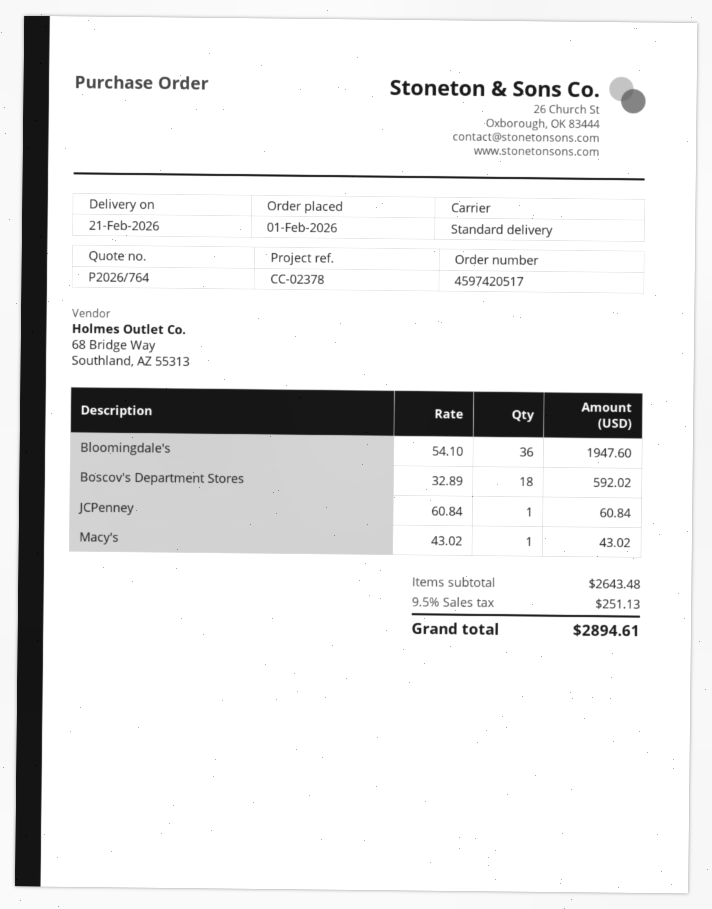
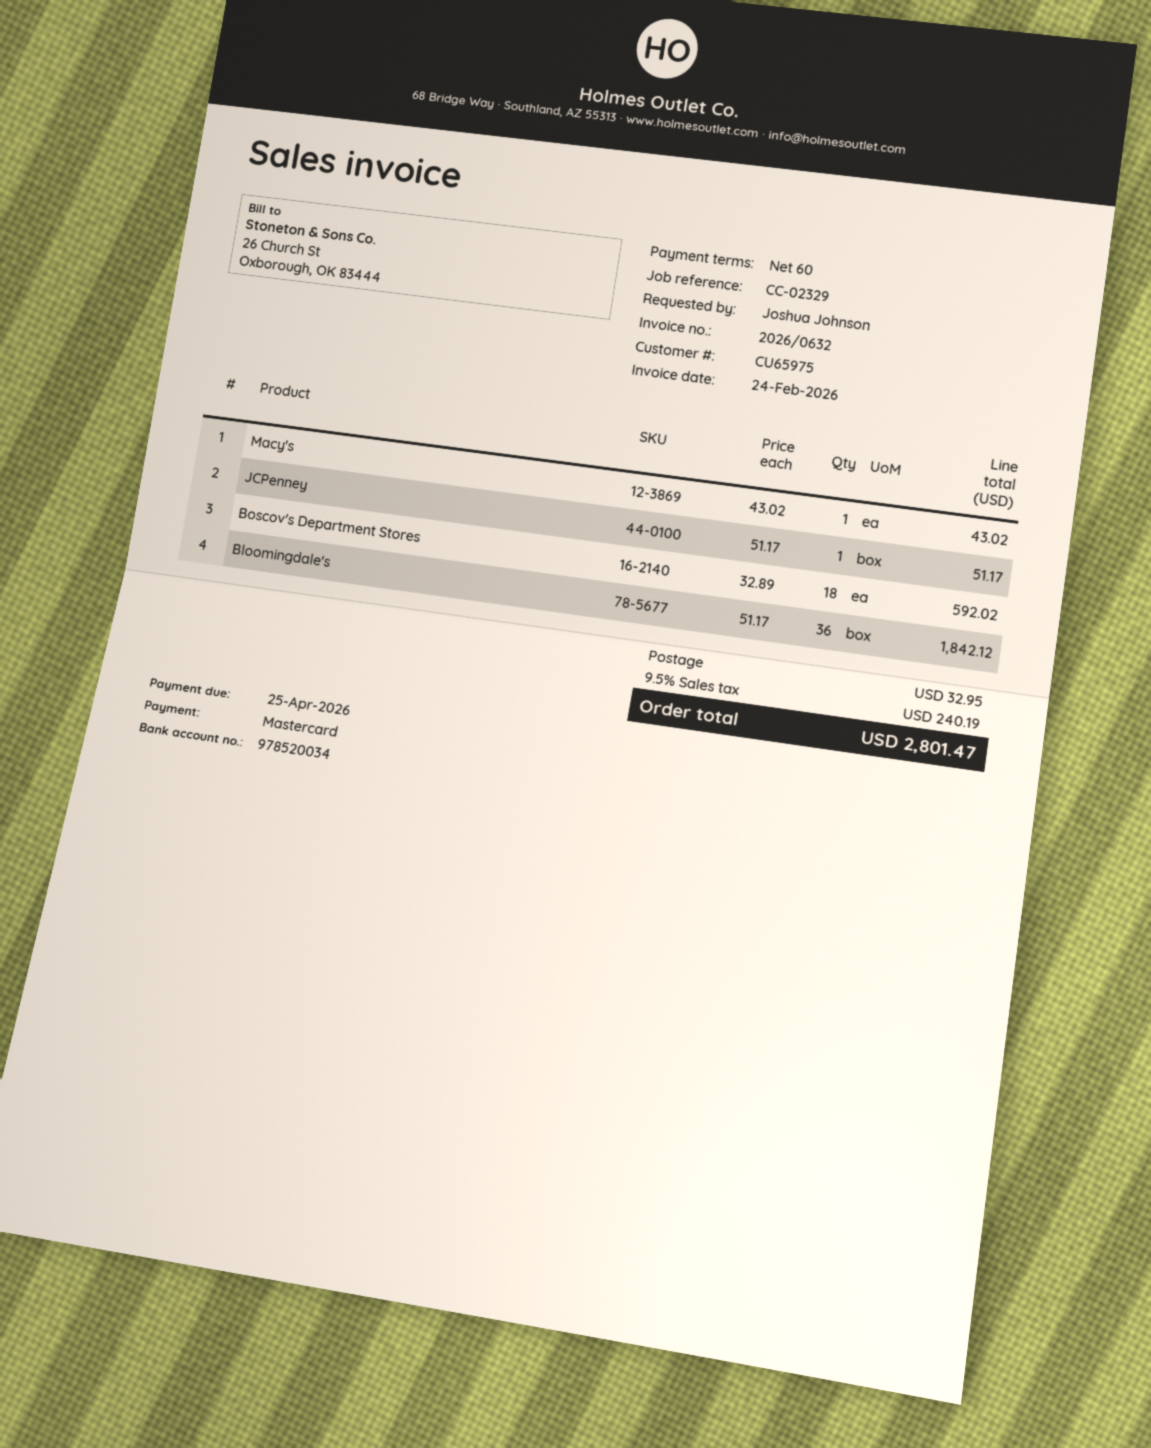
reference: CC-02378 -> CC-02329
Bloomingdale's: 36 x 54.10 = 1947.60 -> 36 x 51.17 = 1842.12
JCPenney: 1 x 60.84 = 60.84 -> 1 x 51.17 = 51.17
shipping: none -> 32.95
tax: 9.5% = 251.13 -> 9.5% = 240.19
total: 2894.61 -> 2801.47

